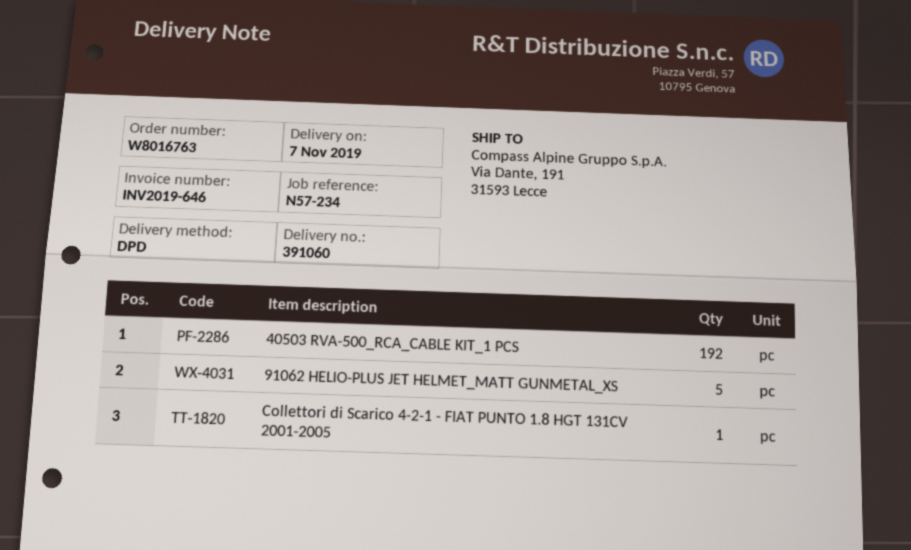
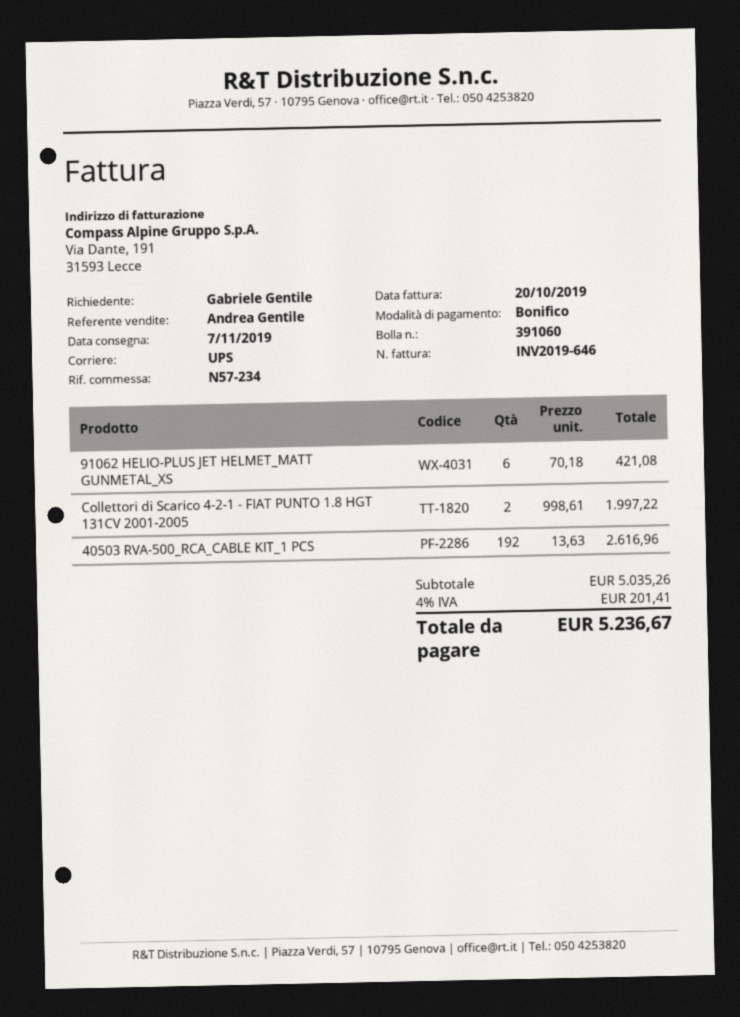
shipping method: DPD -> UPS
91062 HELIO-PLUS JET HELMET_MATT GUNMETAL_XS: 5 -> 6
Collettori di Scarico 4-2-1 - FIAT PUNTO 1.8 HGT 131CV 2001-2005: 1 -> 2

